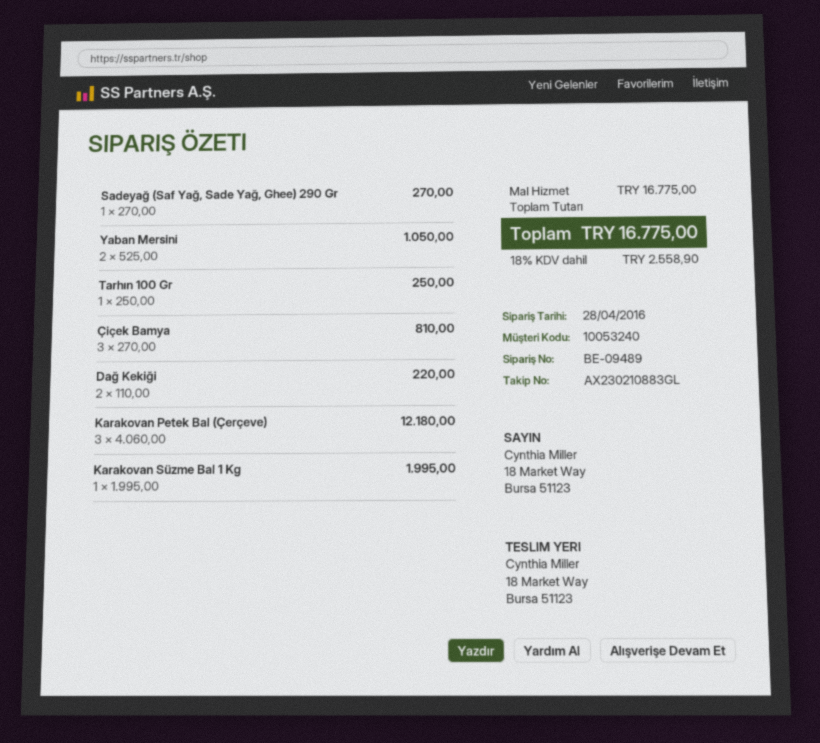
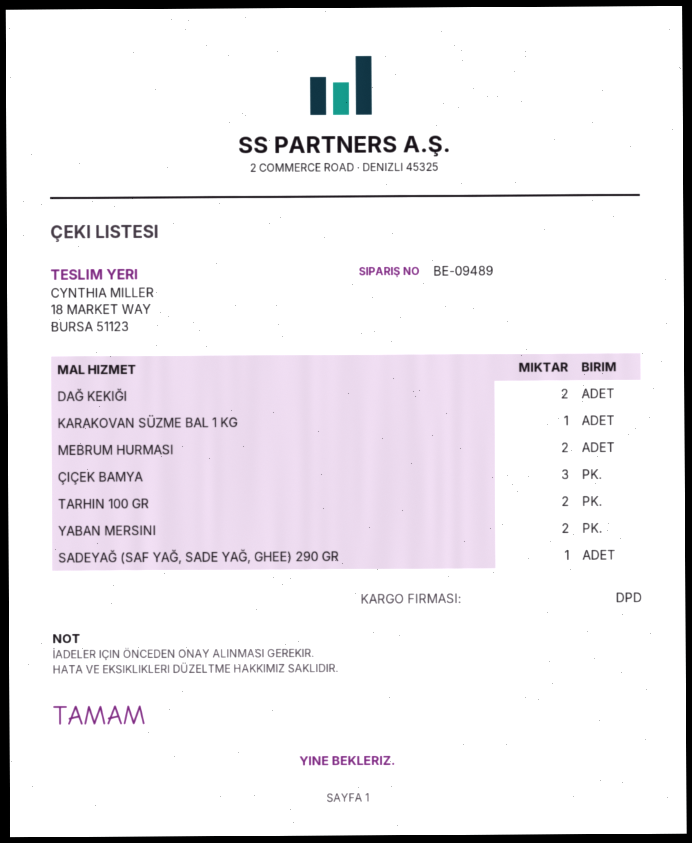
Tarhın 100 Gr: 1 -> 2
Karakovan Petek Bal (Çerçeve): 3 -> none
MEBRUM HURMASI: none -> 2

